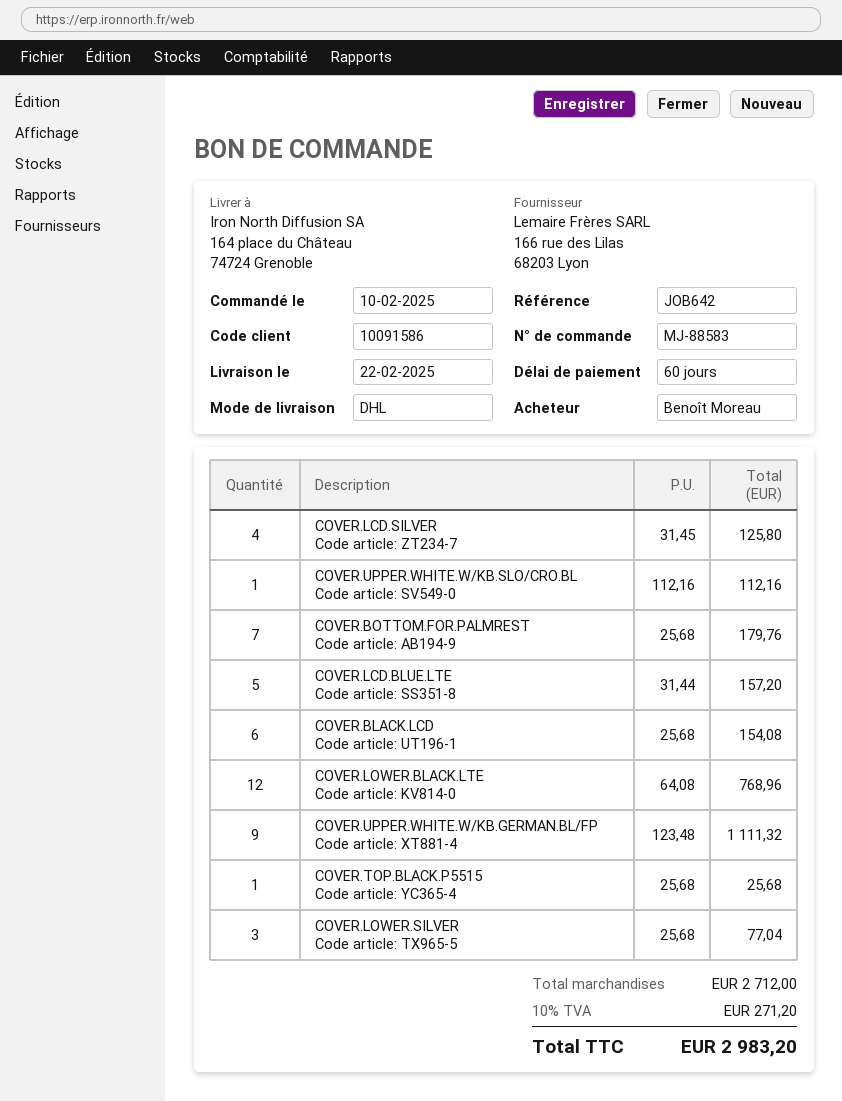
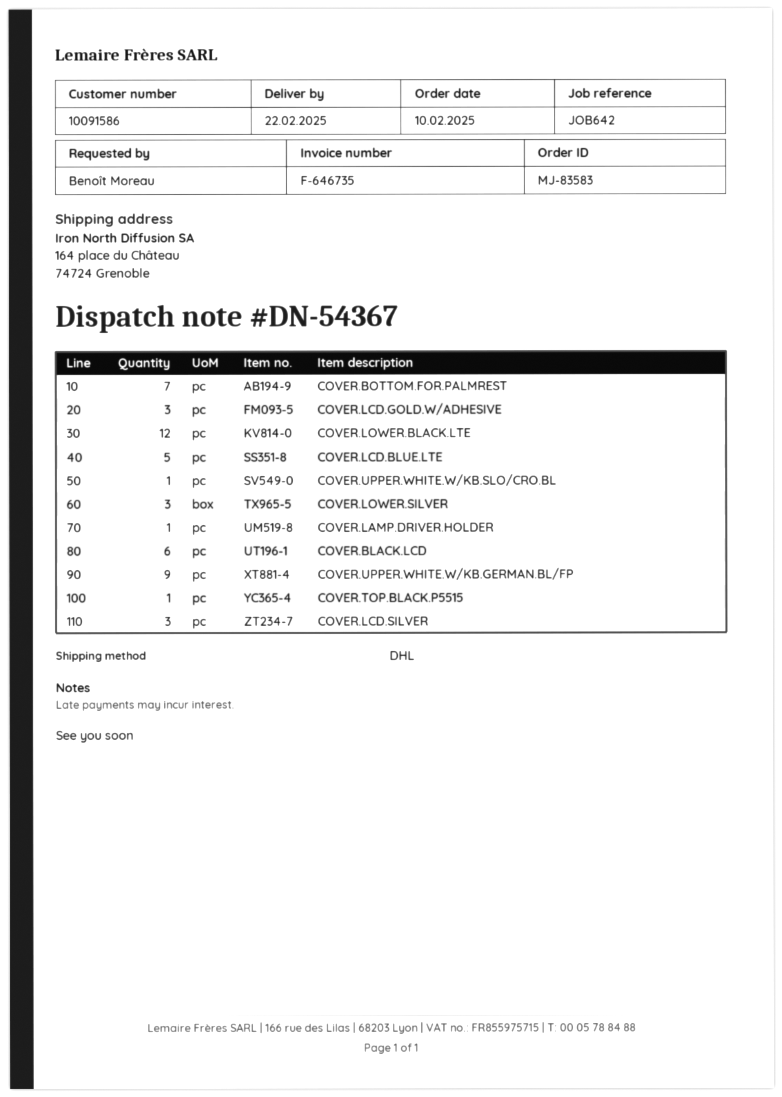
order number: MJ-88583 -> MJ-83583
COVER.LCD.SILVER: 4 -> 3
COVER.LCD.GOLD.W/ADHESIVE: none -> 3
COVER.LAMP.DRIVER.HOLDER: none -> 1

